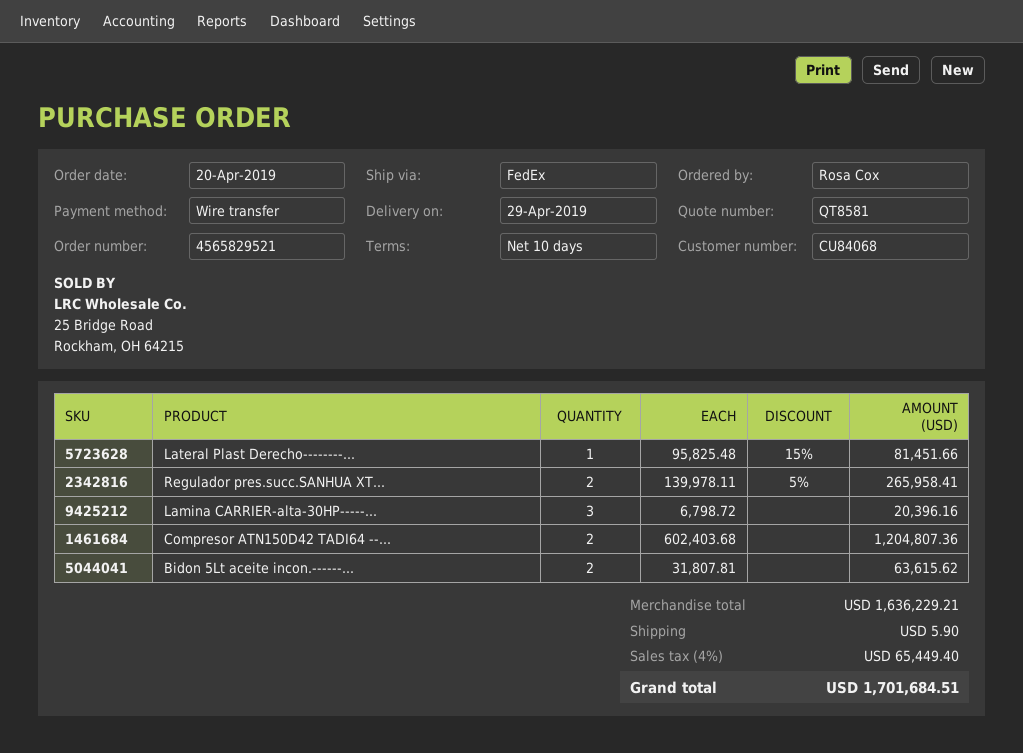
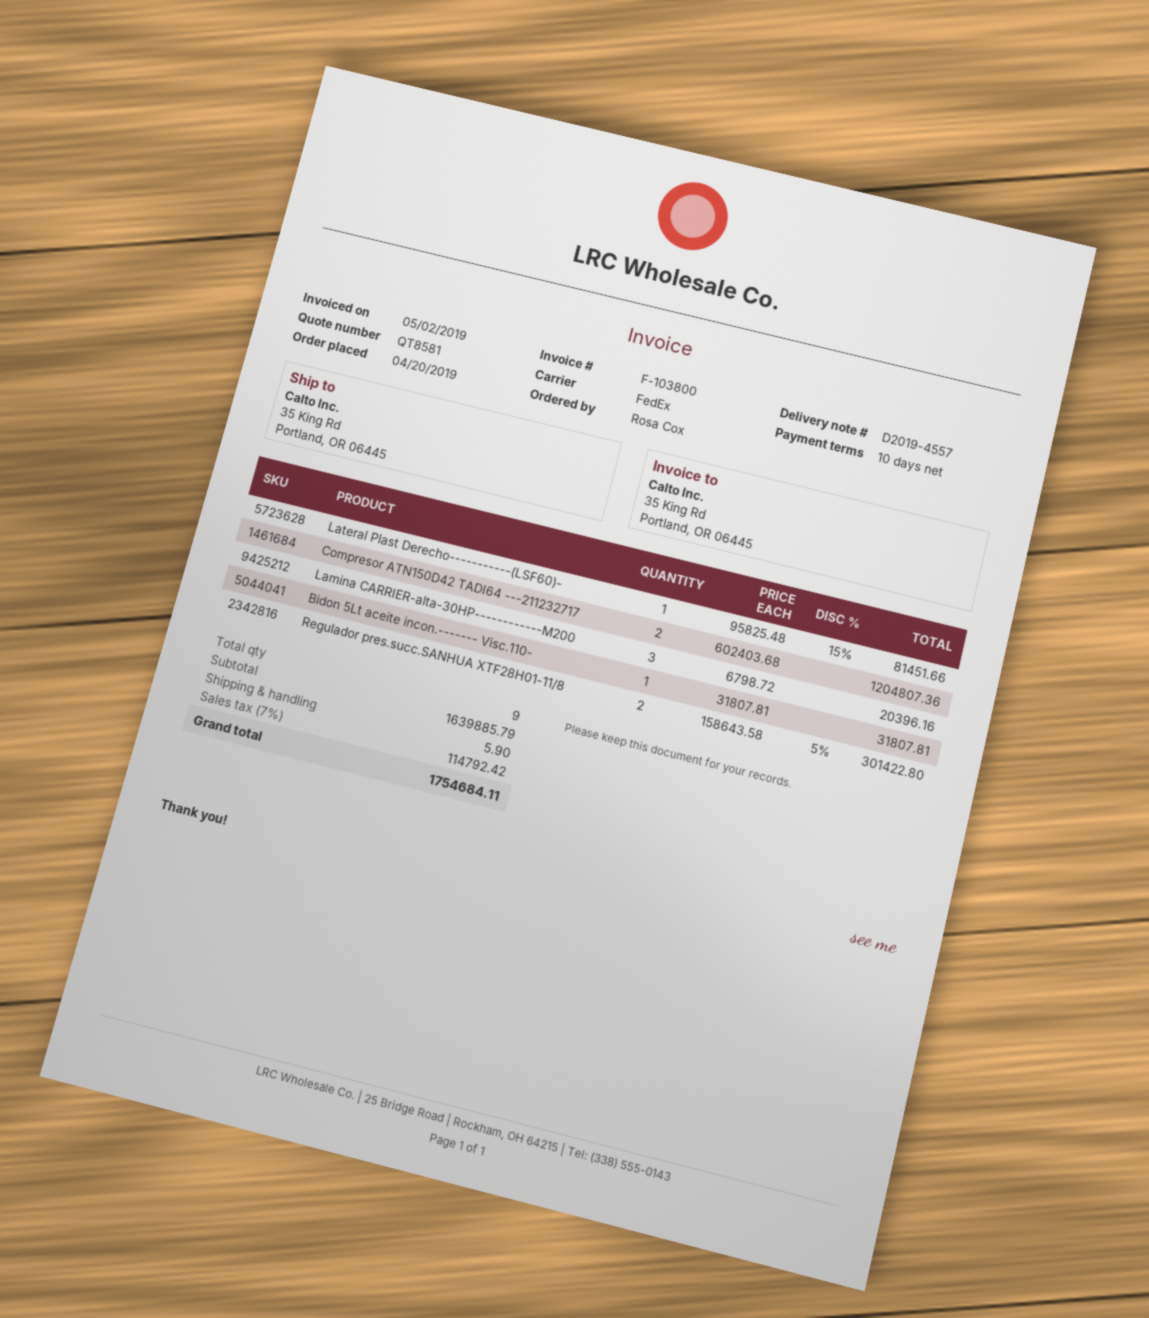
Regulador pres.succ.SANHUA XT...: 2 x 139978.11 - 5% = 265958.41 -> 2 x 158643.58 - 5% = 301422.80
Bidon 5Lt aceite incon.------...: 2 x 31807.81 = 63615.62 -> 1 x 31807.81 = 31807.81
subtotal: 1636229.21 -> 1639885.79
tax: 4% = 65449.40 -> 7% = 114792.42
total: 1701684.51 -> 1754684.11

